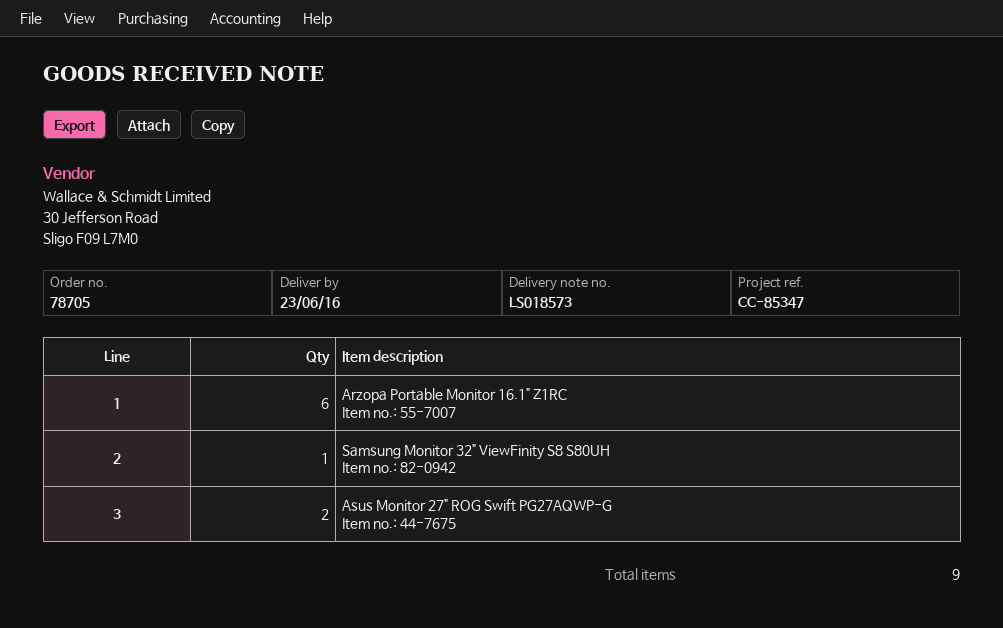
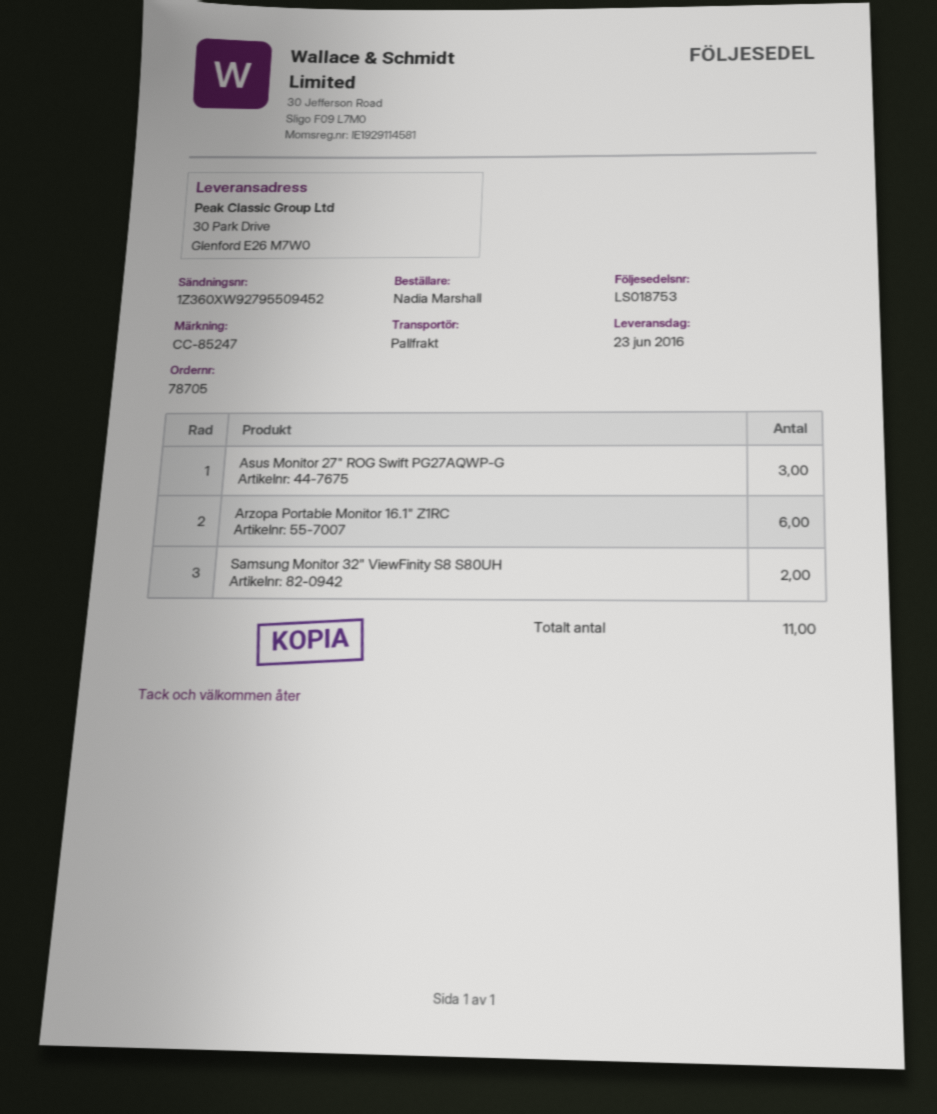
delivery note number: LS018573 -> LS018753
reference: CC-85347 -> CC-85247
Samsung Monitor 32" ViewFinity S8 S80UH: 1 -> 2
Asus Monitor 27" ROG Swift PG27AQWP-G: 2 -> 3
total quantity: 9 -> 11

